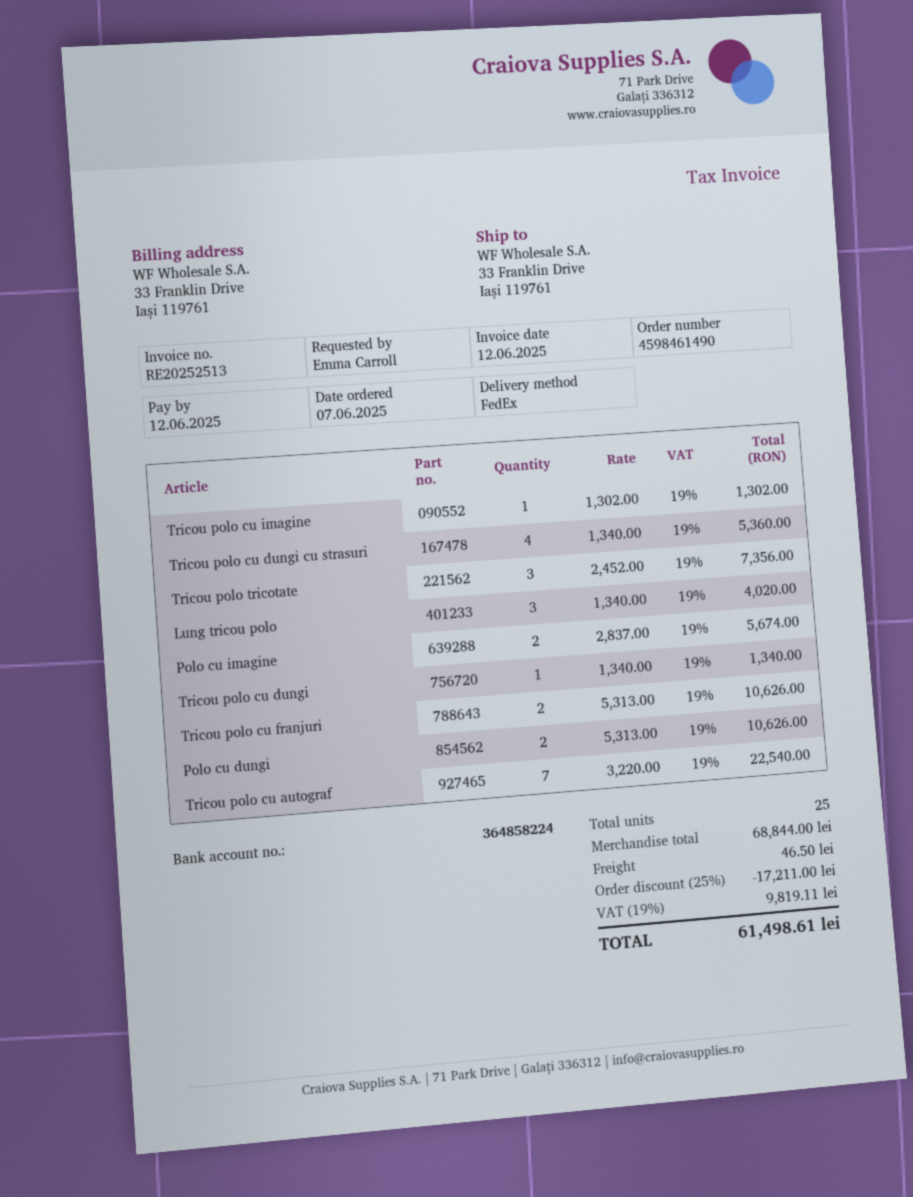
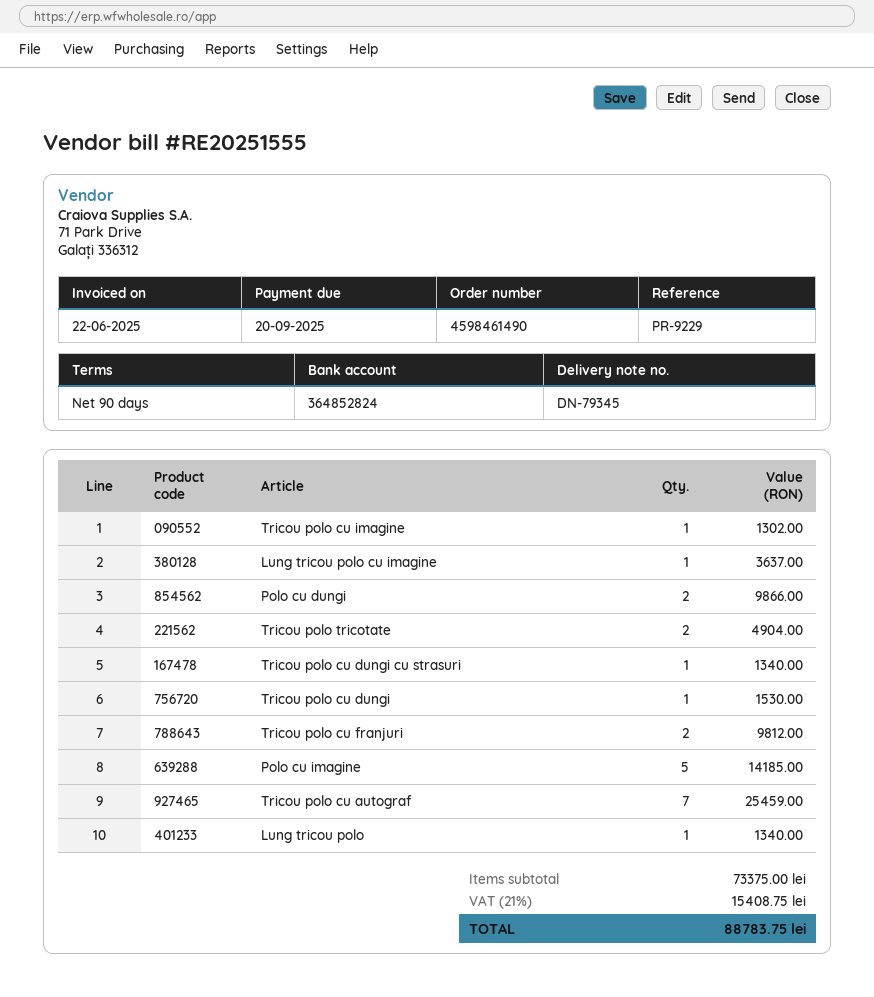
invoice number: RE20252513 -> RE20251555
invoice date: 2025-06-12 -> 2025-06-22
due date: 2025-06-12 -> 2025-09-20
bank account: 364858224 -> 364852824
Tricou polo cu dungi cu strasuri: 4 for 5360.00 -> 1 for 1340.00
Tricou polo tricotate: 3 for 7356.00 -> 2 for 4904.00
Lung tricou polo: 3 for 4020.00 -> 1 for 1340.00
Polo cu imagine: 2 for 5674.00 -> 5 for 14185.00
Tricou polo cu dungi: 1 for 1340.00 -> 1 for 1530.00
Tricou polo cu franjuri: 2 for 10626.00 -> 2 for 9812.00
Polo cu dungi: 2 for 10626.00 -> 2 for 9866.00
Tricou polo cu autograf: 7 for 22540.00 -> 7 for 25459.00
Lung tricou polo cu imagine: none -> 1 for 3637.00
subtotal: 68844.00 -> 73375.00
discount: 25% = 17211.00 -> none
shipping: 46.50 -> none
tax: 19% = 9819.11 -> 21% = 15408.75
total: 61498.61 -> 88783.75

